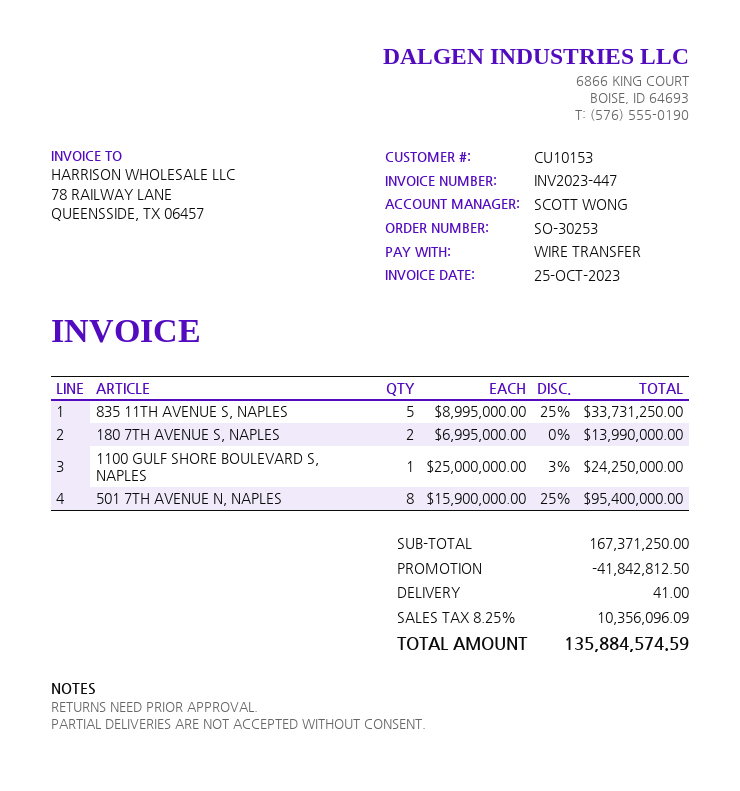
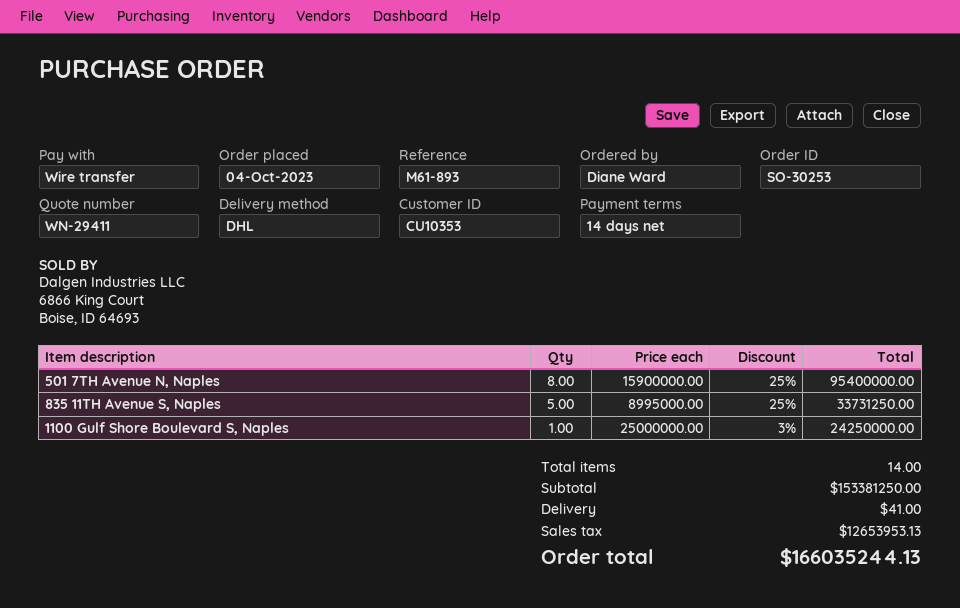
customer number: CU10153 -> CU10353
180 7TH AVENUE S, NAPLES: 2 x 6995000.00 = 13990000.00 -> none
subtotal: 167371250.00 -> 153381250.00
discount: 41842812.50 -> none
tax: 10356096.09 -> 12653953.13
total: 135884574.59 -> 166035244.13

